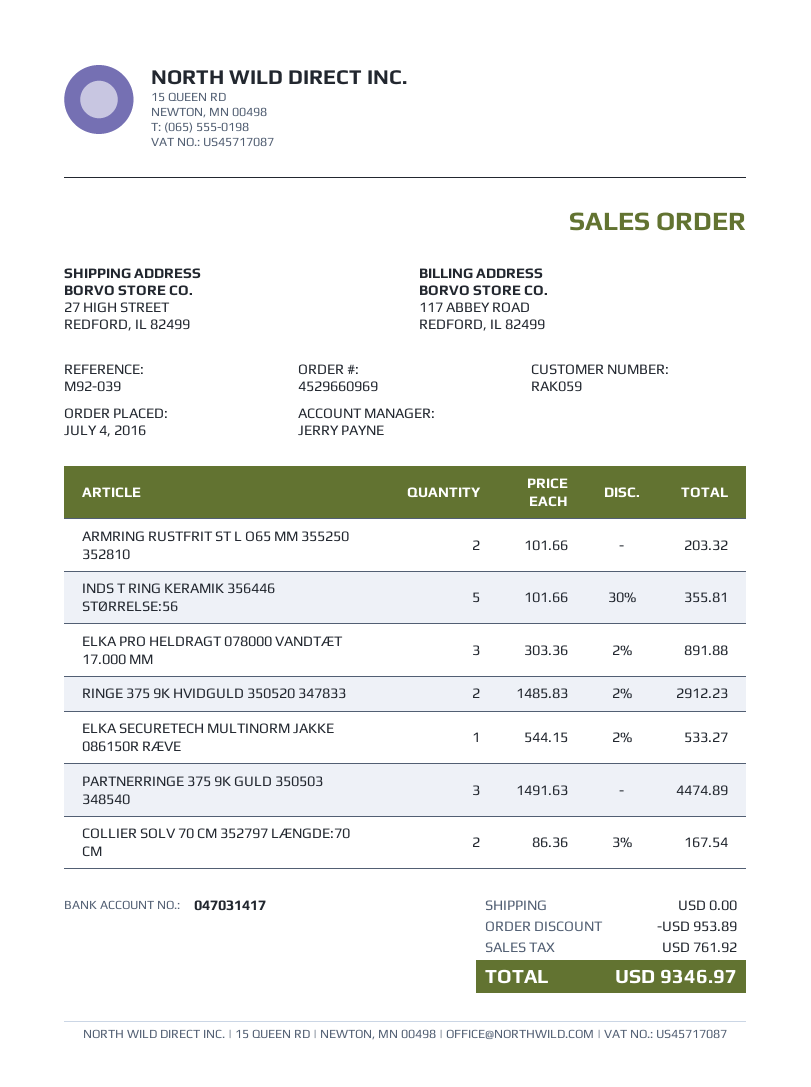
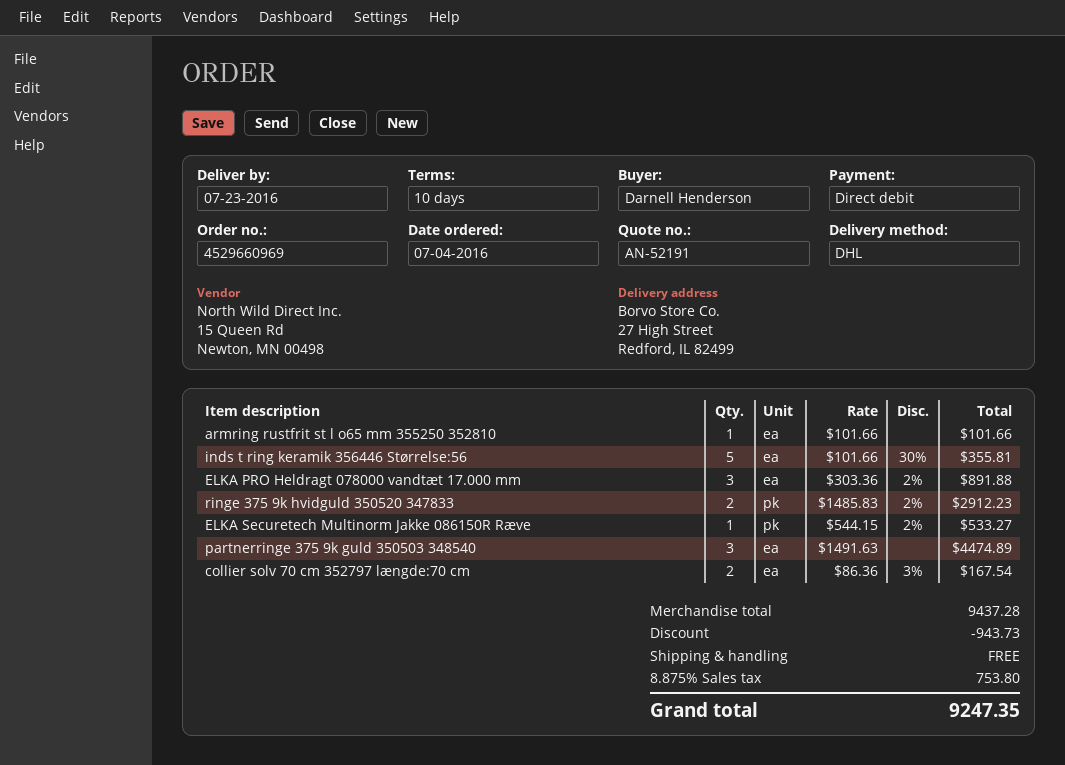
ARMRING RUSTFRIT ST L O65 MM 355250 352810: 2 x 101.66 = 203.32 -> 1 x 101.66 = 101.66
discount: 953.89 -> 943.73
tax: 761.92 -> 753.80
total: 9346.97 -> 9247.35

